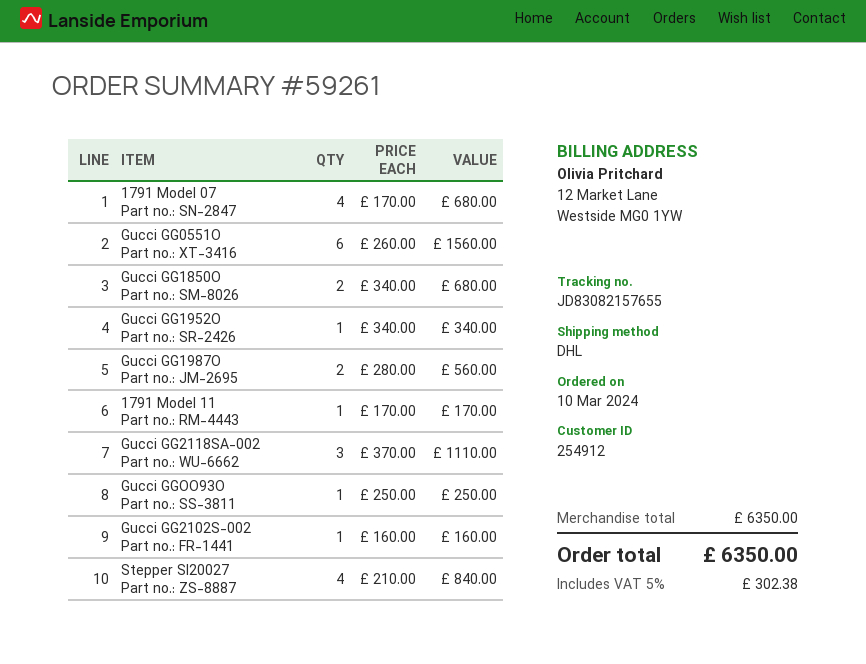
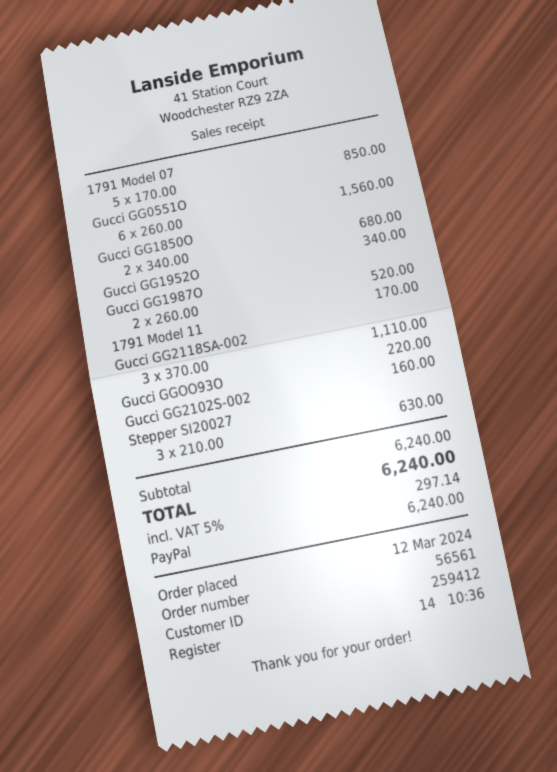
order number: 59261 -> 56561
order date: 2024-03-10 -> 2024-03-12
customer number: 254912 -> 259412
1791 Model 07: 4 x 170.00 = 680.00 -> 5 x 170.00 = 850.00
Gucci GG1987O: 2 x 280.00 = 560.00 -> 2 x 260.00 = 520.00
Gucci GGOO93O: 1 x 250.00 = 250.00 -> 1 x 220.00 = 220.00
Stepper SI20027: 4 x 210.00 = 840.00 -> 3 x 210.00 = 630.00
subtotal: 6350.00 -> 6240.00
tax: 5% = 302.38 -> 5% = 297.14
total: 6350.00 -> 6240.00

